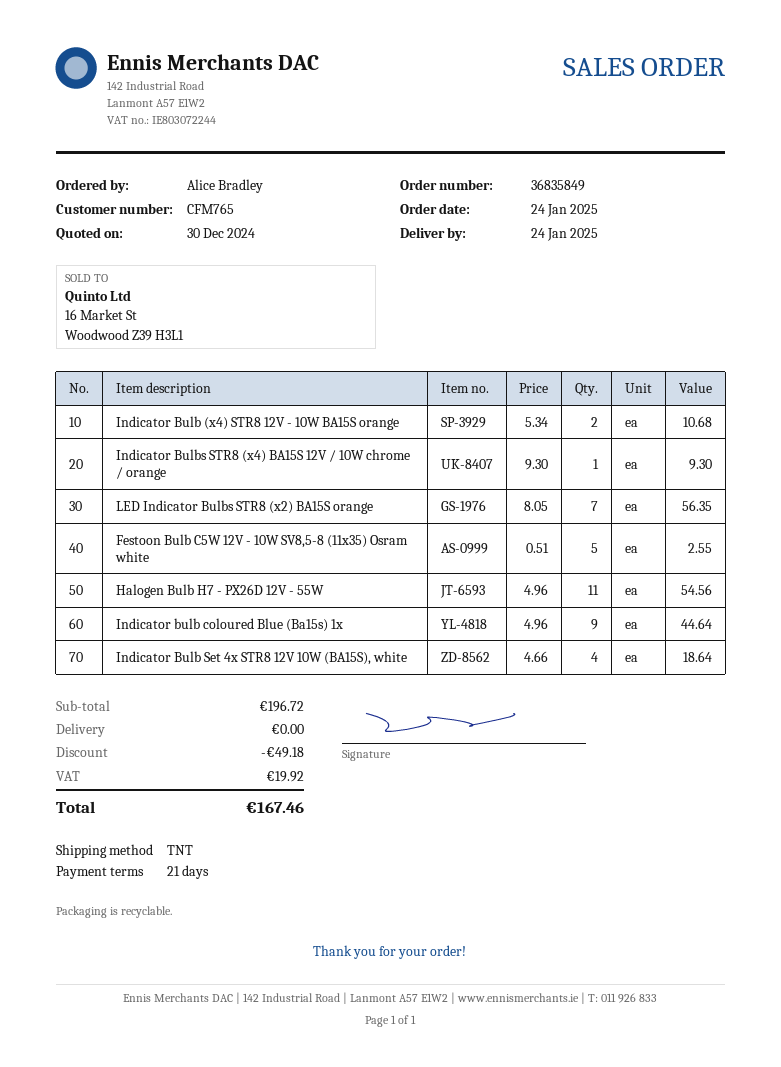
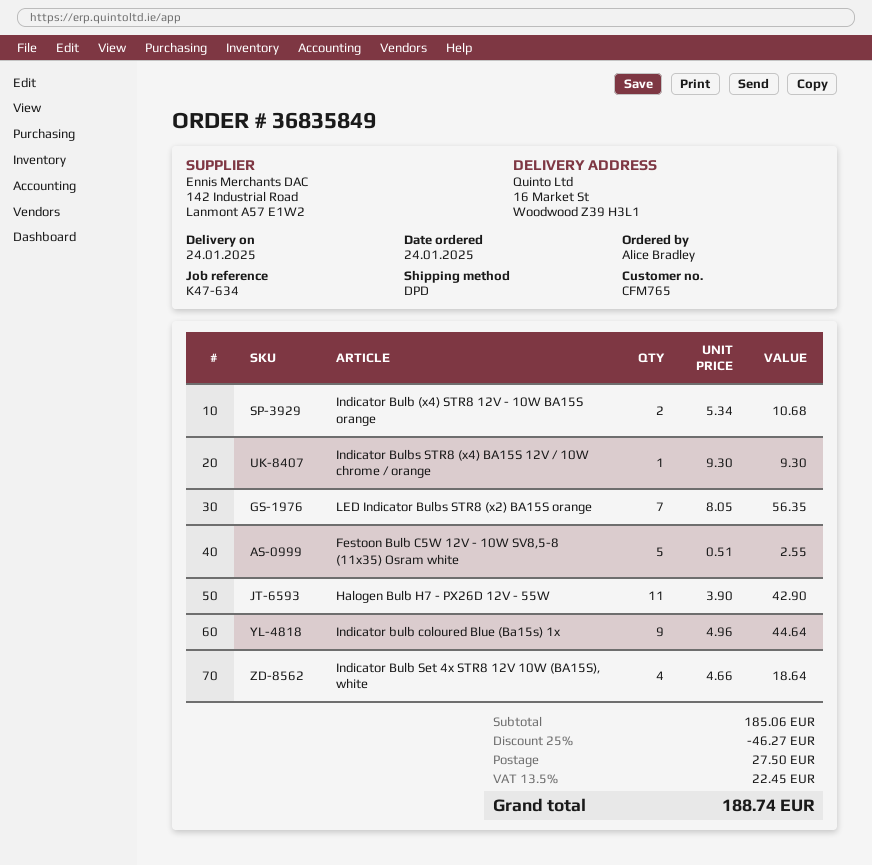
shipping method: TNT -> DPD
Halogen Bulb H7 - PX26D 12V - 55W: 11 x 4.96 = 54.56 -> 11 x 3.90 = 42.90
subtotal: 196.72 -> 185.06
discount: 49.18 -> 46.27
shipping: 0.00 -> 27.50
tax: 19.92 -> 22.45
total: 167.46 -> 188.74

